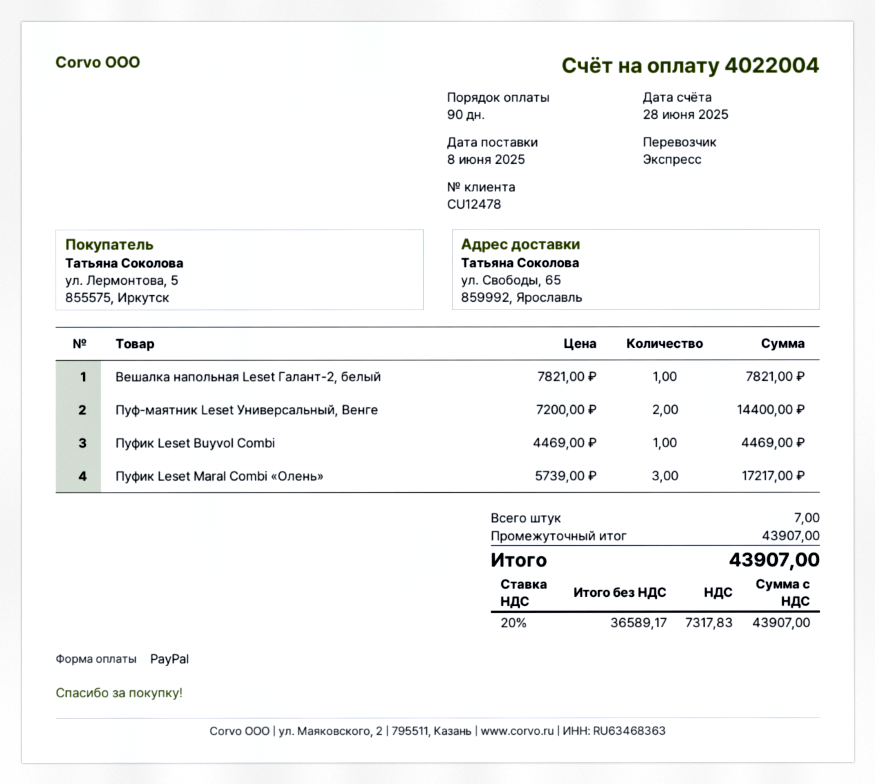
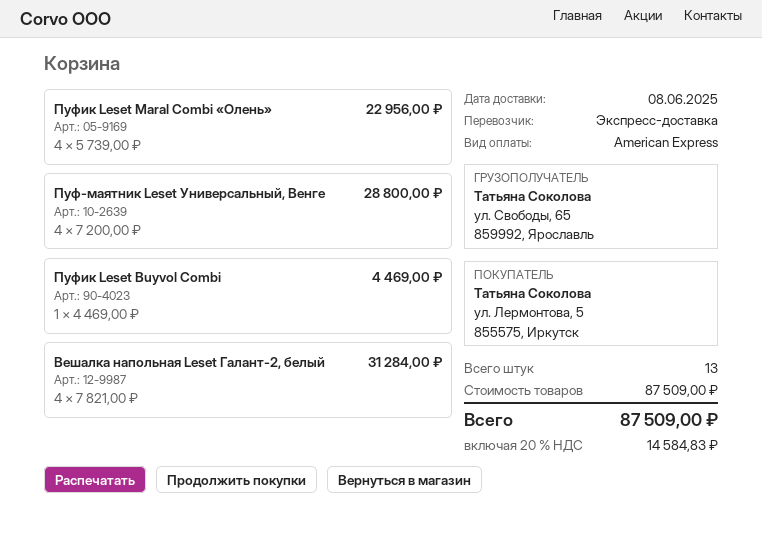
payment method: PayPal -> American Express
Вешалка напольная Leset Галант-2, белый: 1 x 7821.00 = 7821.00 -> 4 x 7821.00 = 31284.00
Пуф-маятник Leset Универсальный, Венге: 2 x 7200.00 = 14400.00 -> 4 x 7200.00 = 28800.00
Пуфик Leset Maral Combi «Олень»: 3 x 5739.00 = 17217.00 -> 4 x 5739.00 = 22956.00
total quantity: 7 -> 13
subtotal: 43907.00 -> 87509.00
tax: 20% = 7317.83 -> 20% = 14584.83
total: 43907.00 -> 87509.00

